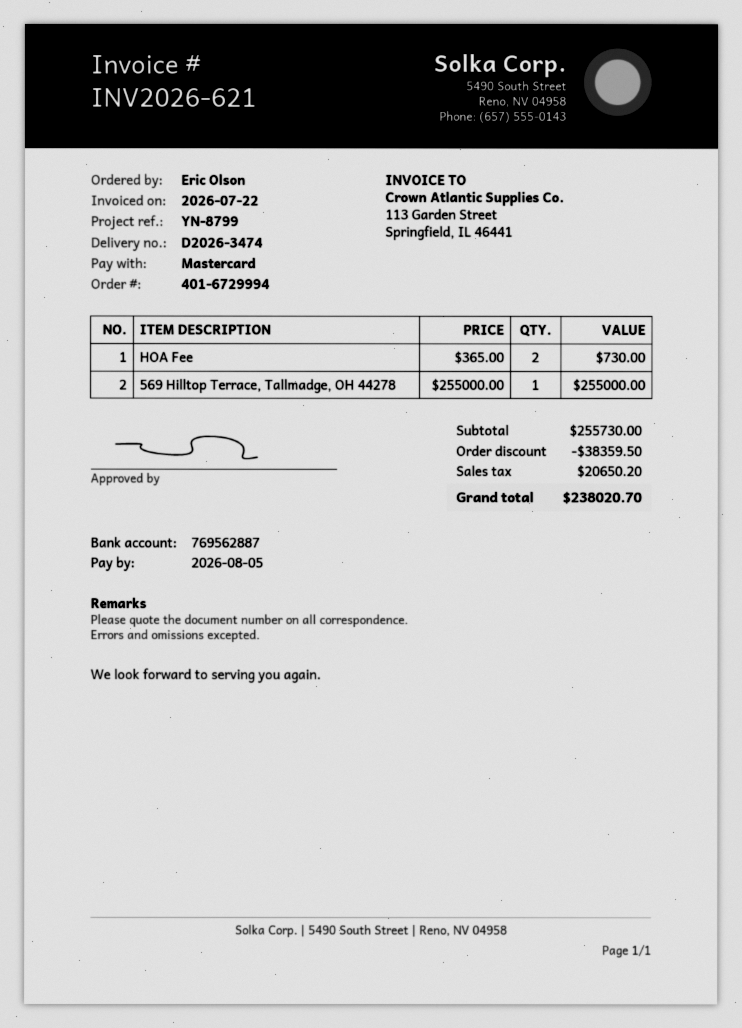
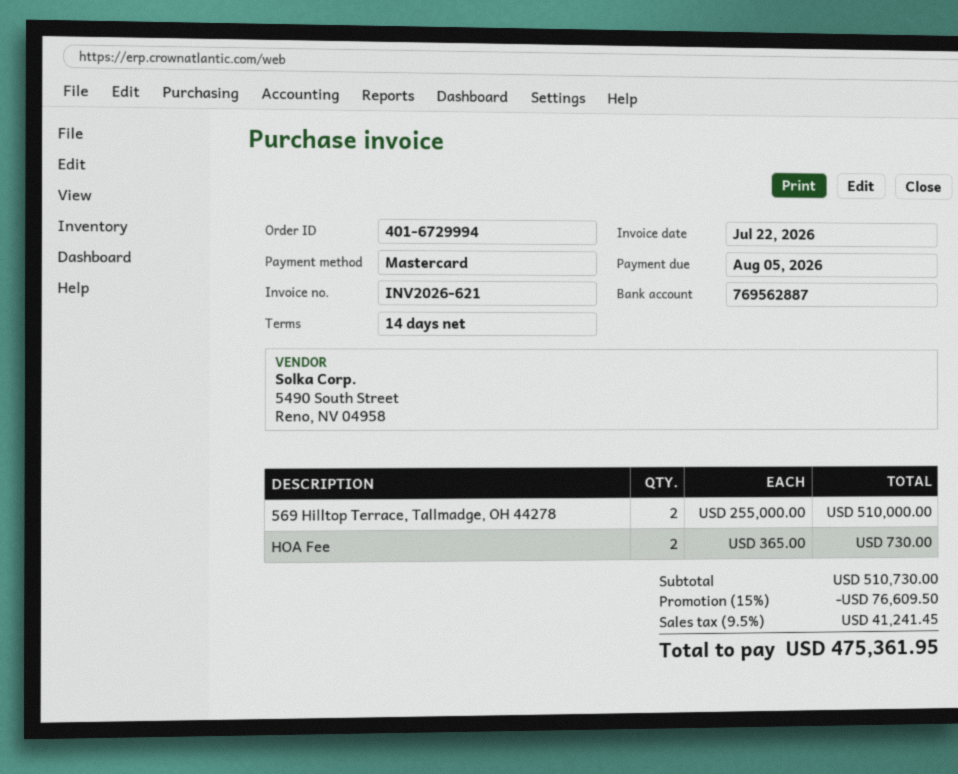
569 Hilltop Terrace, Tallmadge, OH 44278: 1 x 255000.00 = 255000.00 -> 2 x 255000.00 = 510000.00
subtotal: 255730.00 -> 510730.00
discount: 38359.50 -> 76609.50
tax: 20650.20 -> 41241.45
total: 238020.70 -> 475361.95

